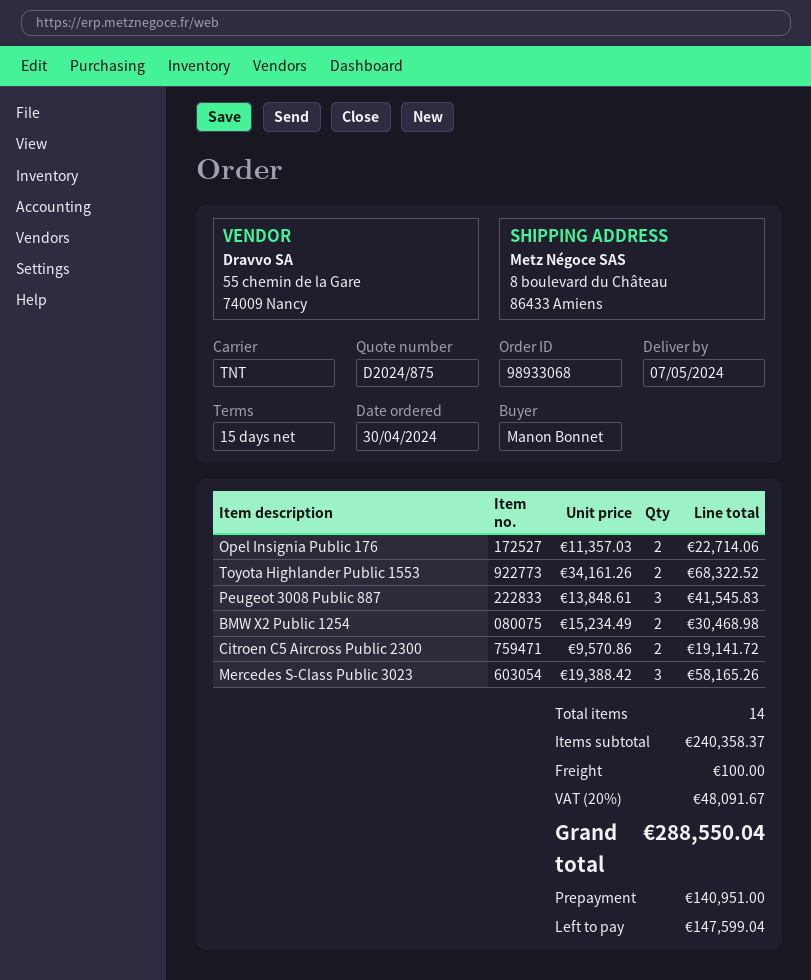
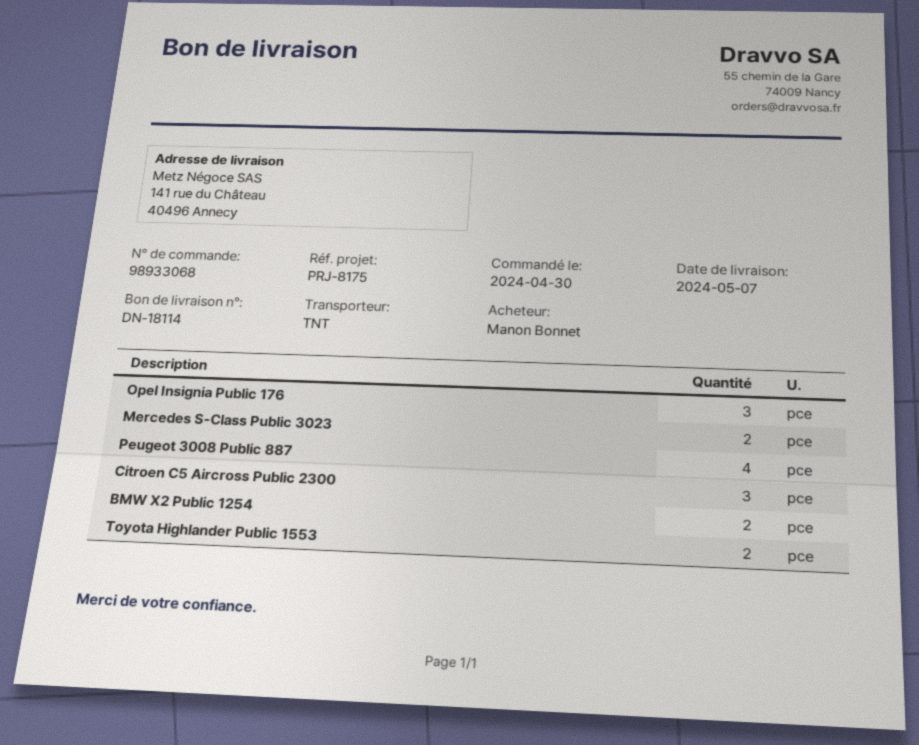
ship to: 8 boulevard du Château, 86433 Amiens -> 141 rue du Château, 40496 Annecy
Opel Insignia Public 176: 2 -> 3
Peugeot 3008 Public 887: 3 -> 4
Citroen C5 Aircross Public 2300: 2 -> 3
Mercedes S-Class Public 3023: 3 -> 2

